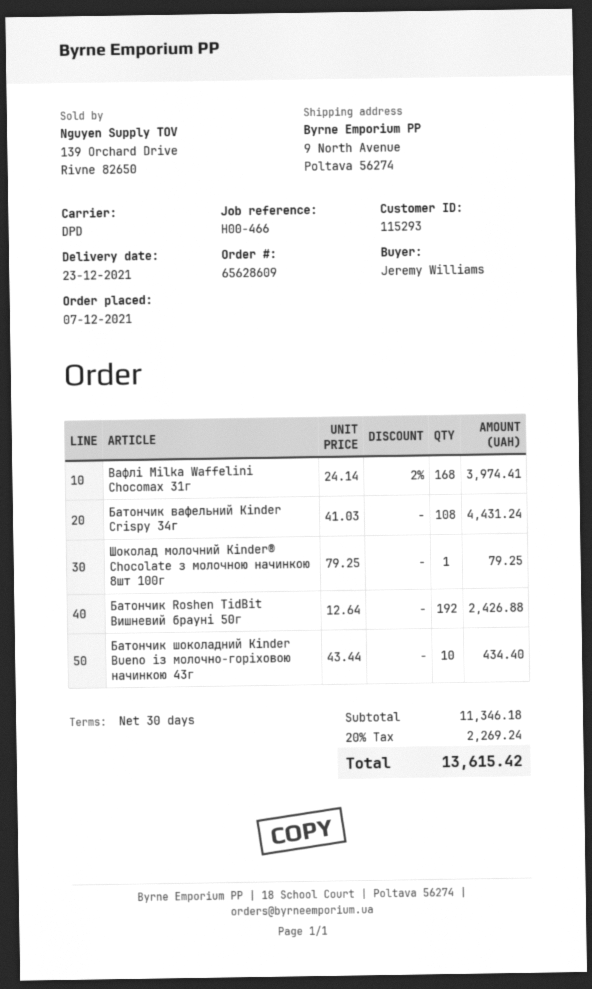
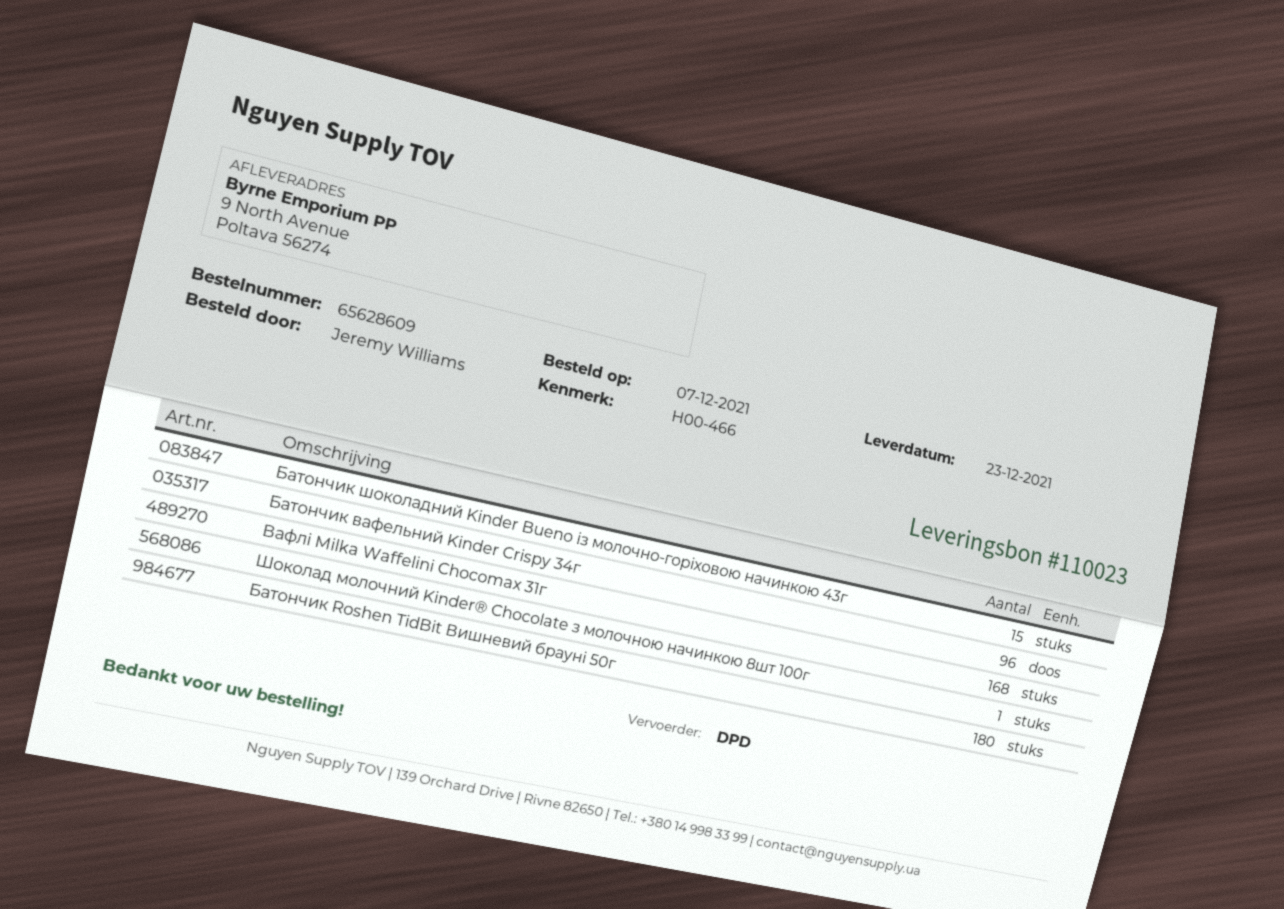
Батончик вафельний Kinder Crispy 34г: 108 -> 96
Батончик Roshen TidBit Вишневий брауні 50г: 192 -> 180
Батончик шоколадний Kinder Bueno із молочно-горіховою начинкою 43г: 10 -> 15

